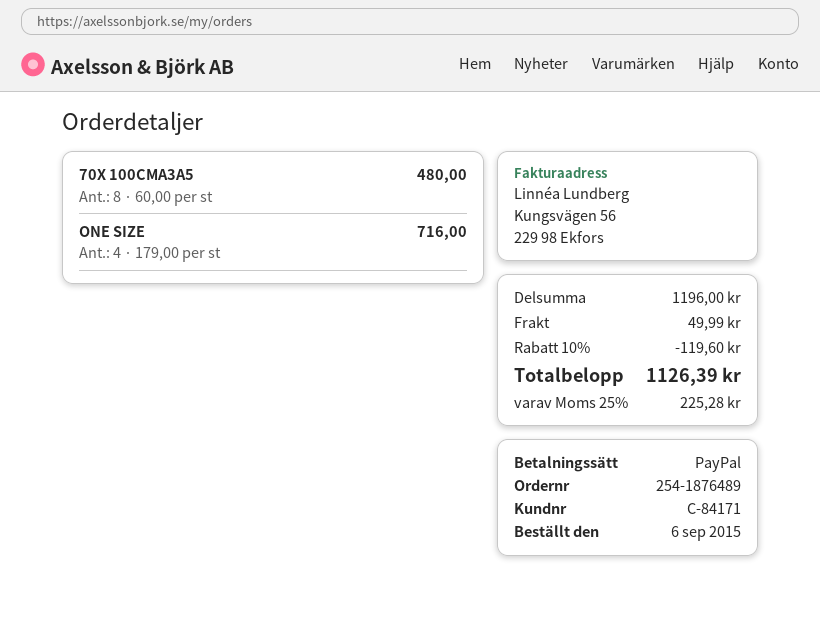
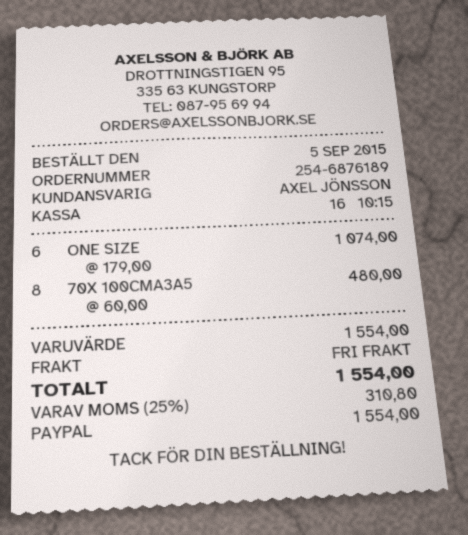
order number: 254-1876489 -> 254-6876189
order date: 2015-09-06 -> 2015-09-05
ONE SIZE: 4 x 179.00 = 716.00 -> 6 x 179.00 = 1074.00
subtotal: 1196.00 -> 1554.00
discount: 10% = 119.60 -> none
shipping: 49.99 -> 0.00
tax: 25% = 225.28 -> 25% = 310.80
total: 1126.39 -> 1554.00

